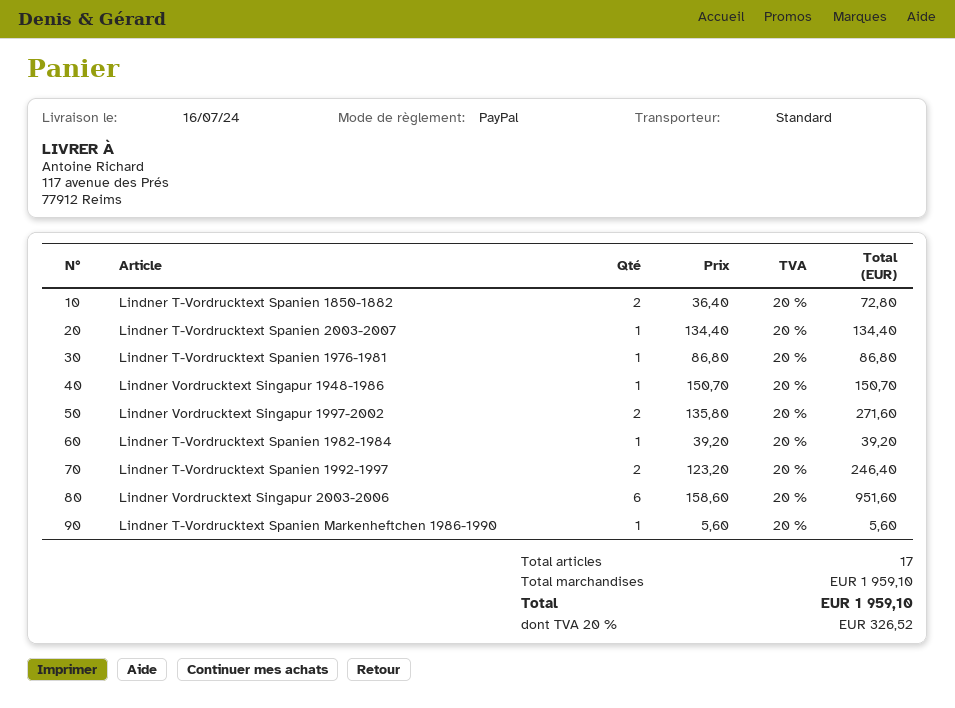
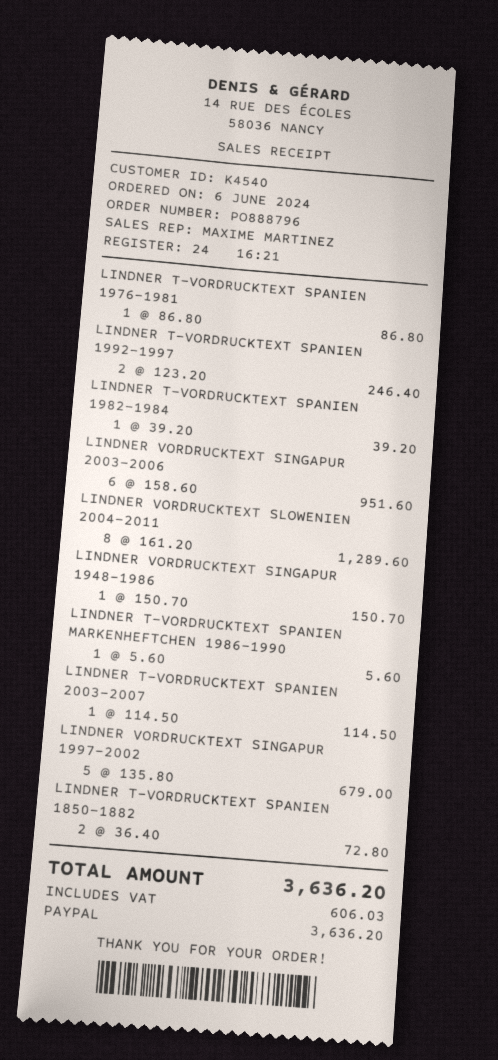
Lindner T-Vordrucktext Spanien 2003-2007: 1 x 134.40 = 134.40 -> 1 x 114.50 = 114.50
Lindner Vordrucktext Singapur 1997-2002: 2 x 135.80 = 271.60 -> 5 x 135.80 = 679.00
LINDNER VORDRUCKTEXT SLOWENIEN 2004-2011: none -> 8 x 161.20 = 1289.60
tax: 326.52 -> 606.03
total: 1959.10 -> 3636.20

